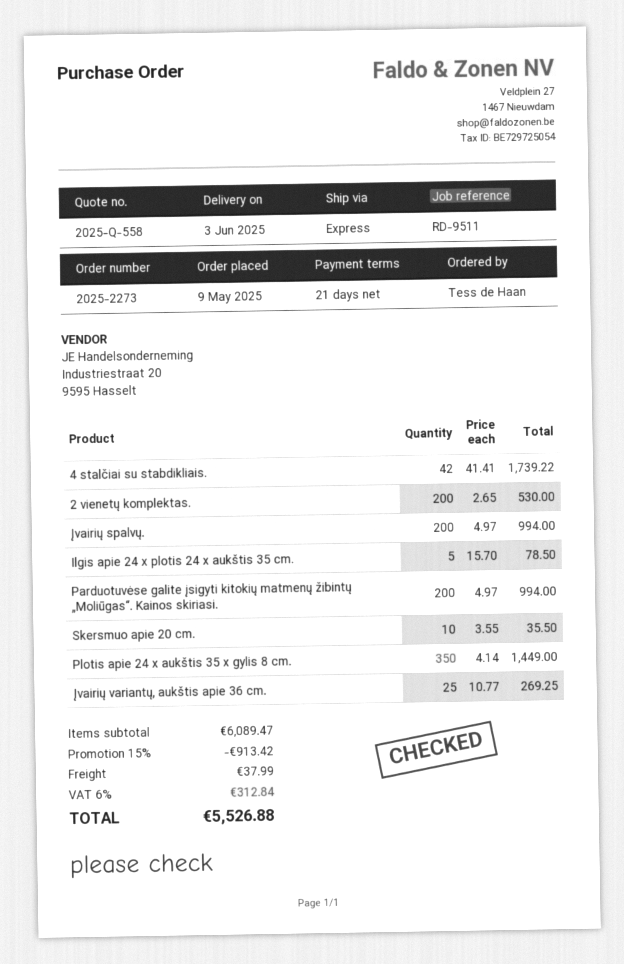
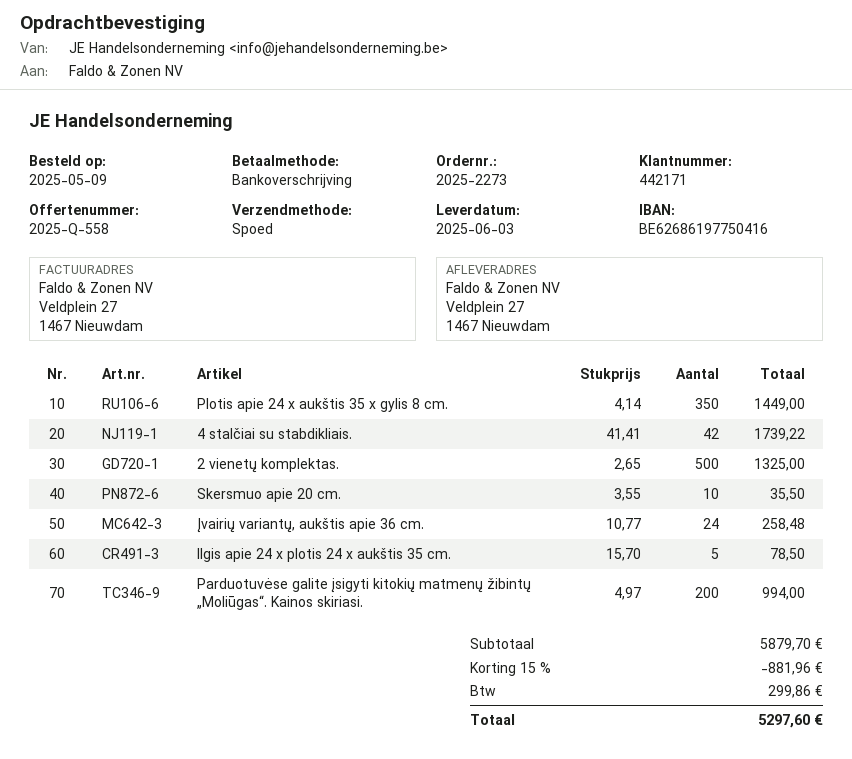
2 vienetų komplektas.: 200 x 2.65 = 530.00 -> 500 x 2.65 = 1325.00
Įvairių spalvų.: 200 x 4.97 = 994.00 -> none
Įvairių variantų, aukštis apie 36 cm.: 25 x 10.77 = 269.25 -> 24 x 10.77 = 258.48
subtotal: 6089.47 -> 5879.70
discount: 15% = 913.42 -> 15% = 881.96
shipping: 37.99 -> none
tax: 312.84 -> 299.86
total: 5526.88 -> 5297.60

